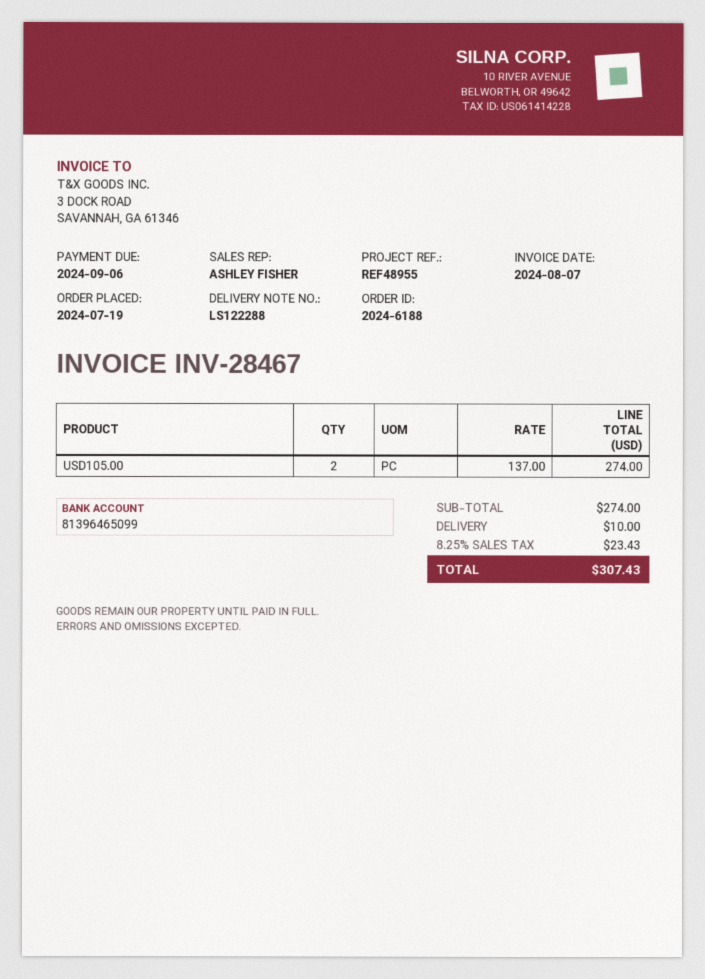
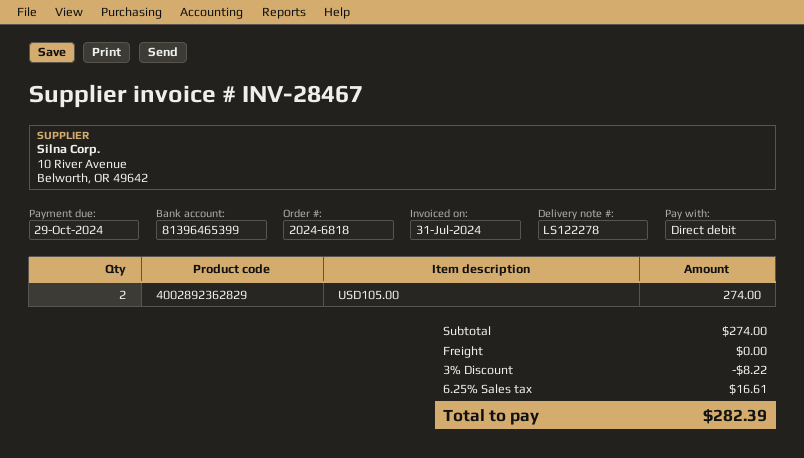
order number: 2024-6188 -> 2024-6818
delivery note number: LS122288 -> LS122278
invoice date: 2024-08-07 -> 2024-07-31
due date: 2024-09-06 -> 2024-10-29
bank account: 81396465099 -> 81396465399
discount: none -> 3% = 8.22
shipping: 10.00 -> 0.00
tax: 8.25% = 23.43 -> 6.25% = 16.61
total: 307.43 -> 282.39

